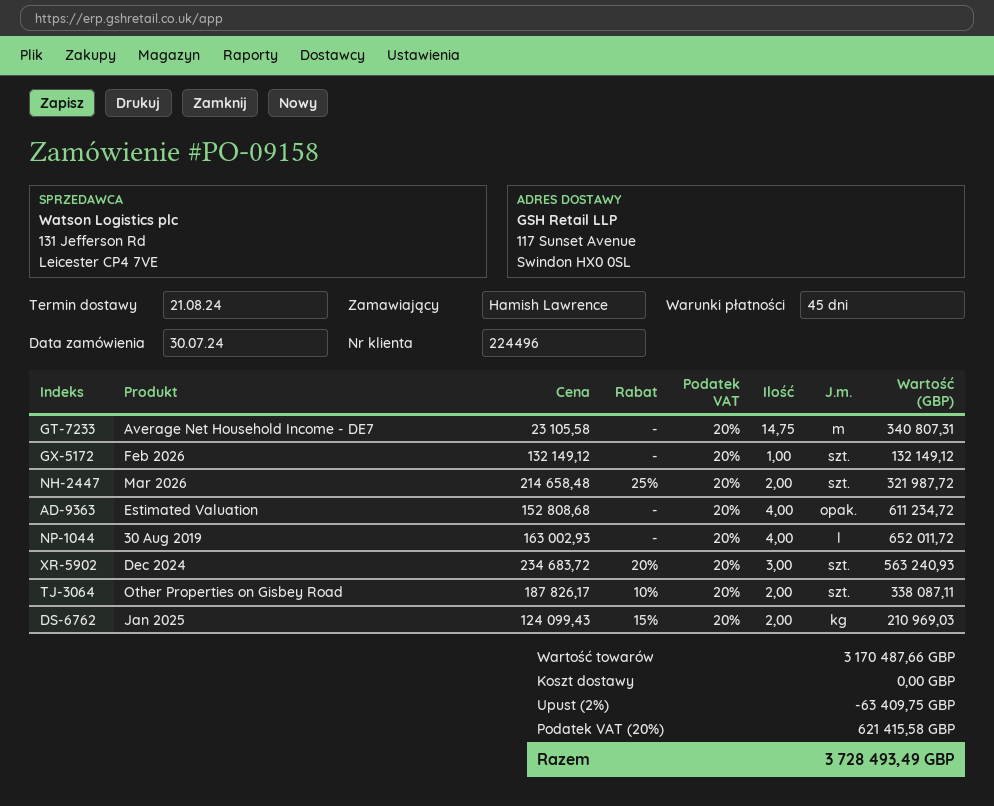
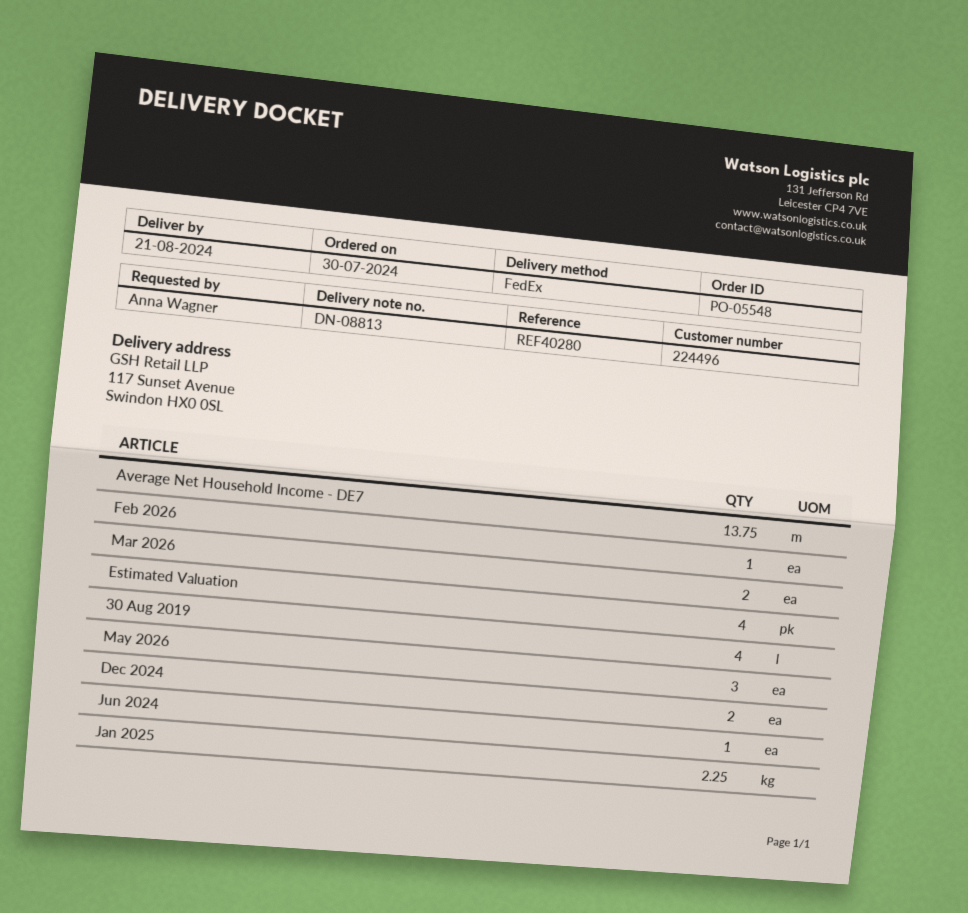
order number: PO-09158 -> PO-05548
ordered by: Hamish Lawrence -> Anna Wagner
Average Net Household Income - DE7: 14.75 -> 13.75
Dec 2024: 3 -> 2
Other Properties on Gisbey Road: 2 -> none
Jan 2025: 2 -> 2.25
May 2026: none -> 3
Jun 2024: none -> 1

